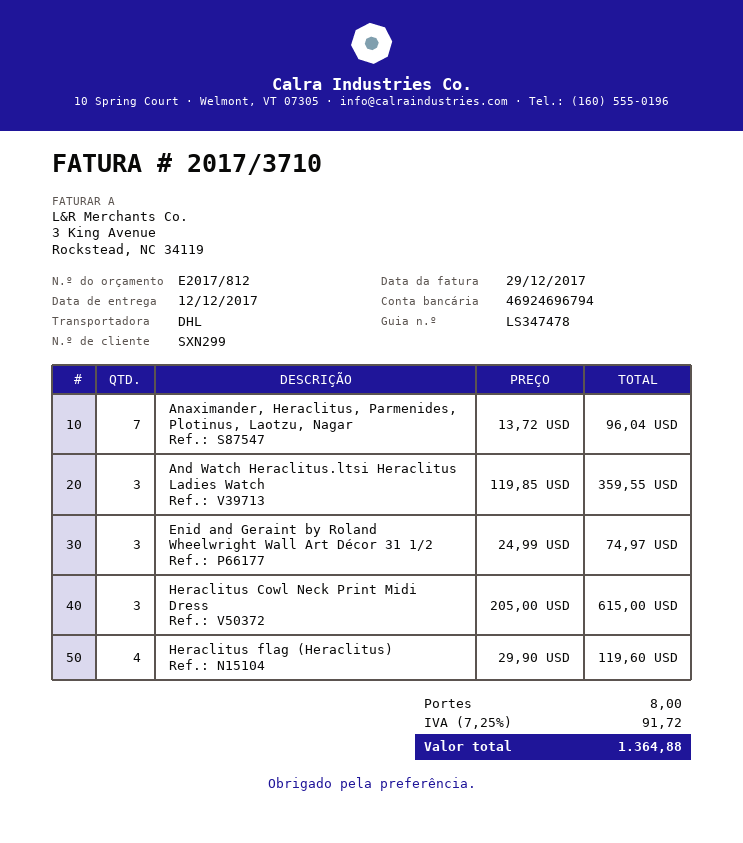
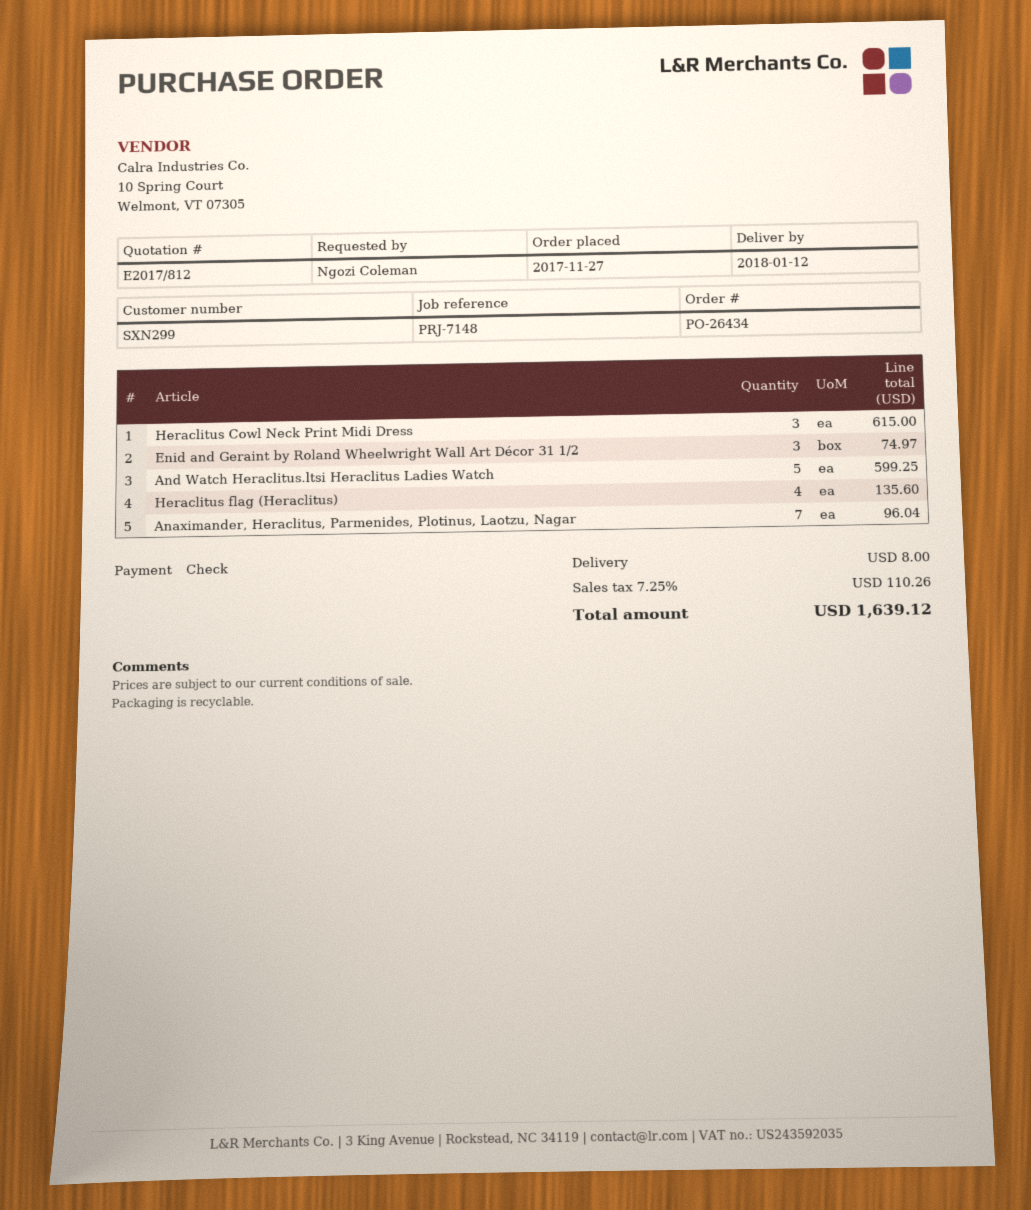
delivery date: 2017-12-12 -> 2018-01-12
And Watch Heraclitus.ltsi Heraclitus Ladies Watch: 3 for 359.55 -> 5 for 599.25
Heraclitus flag (Heraclitus): 4 for 119.60 -> 4 for 135.60
tax: 7.25% = 91.72 -> 7.25% = 110.26
total: 1364.88 -> 1639.12

